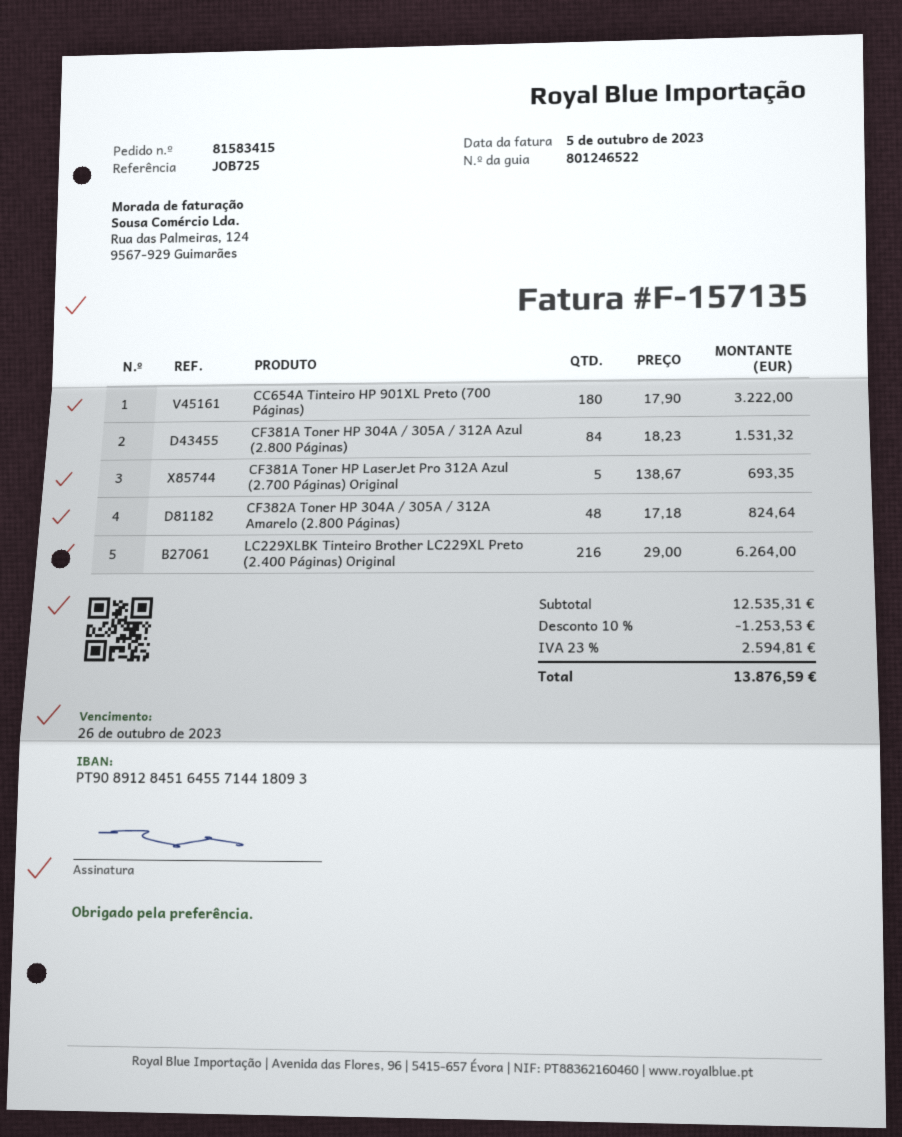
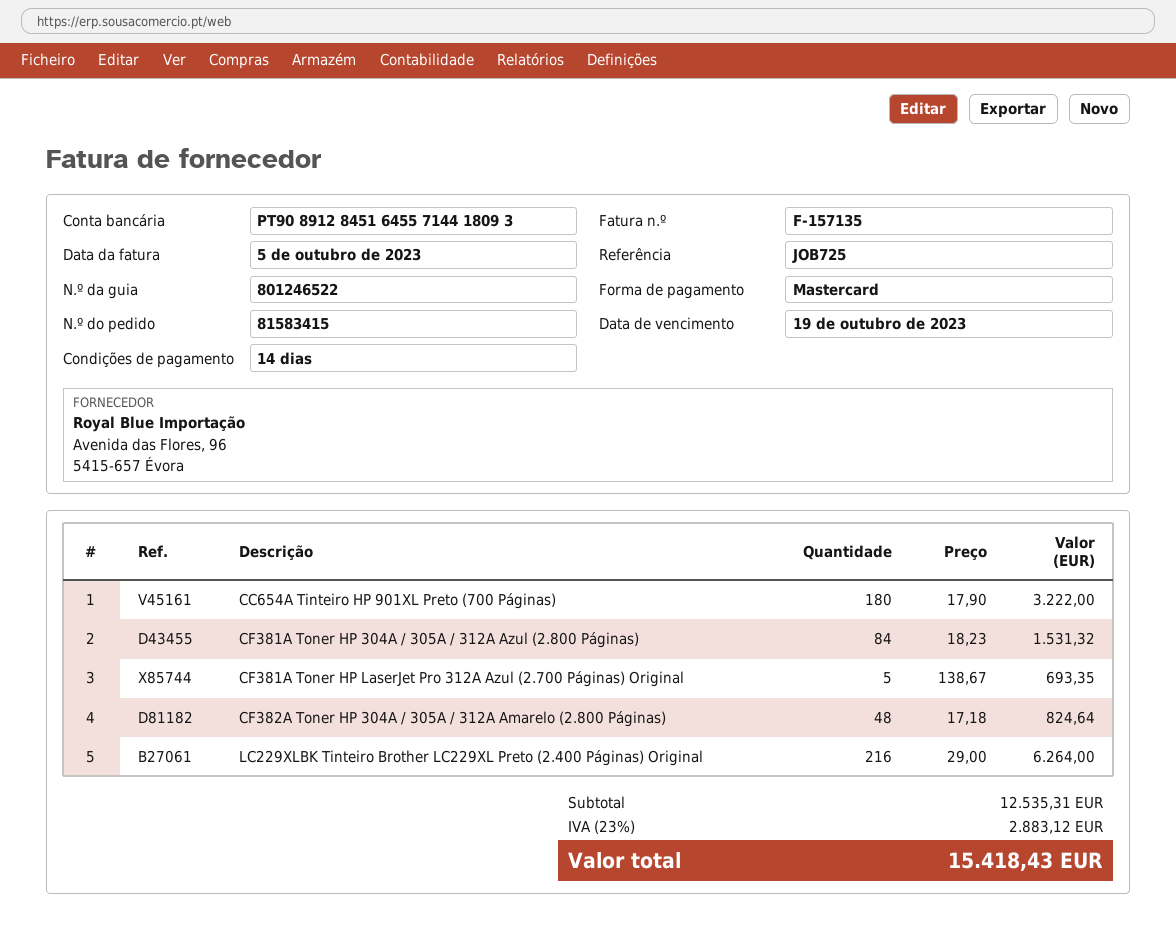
due date: 2023-10-26 -> 2023-10-19
discount: 10% = 1253.53 -> none
tax: 23% = 2594.81 -> 23% = 2883.12
total: 13876.59 -> 15418.43

